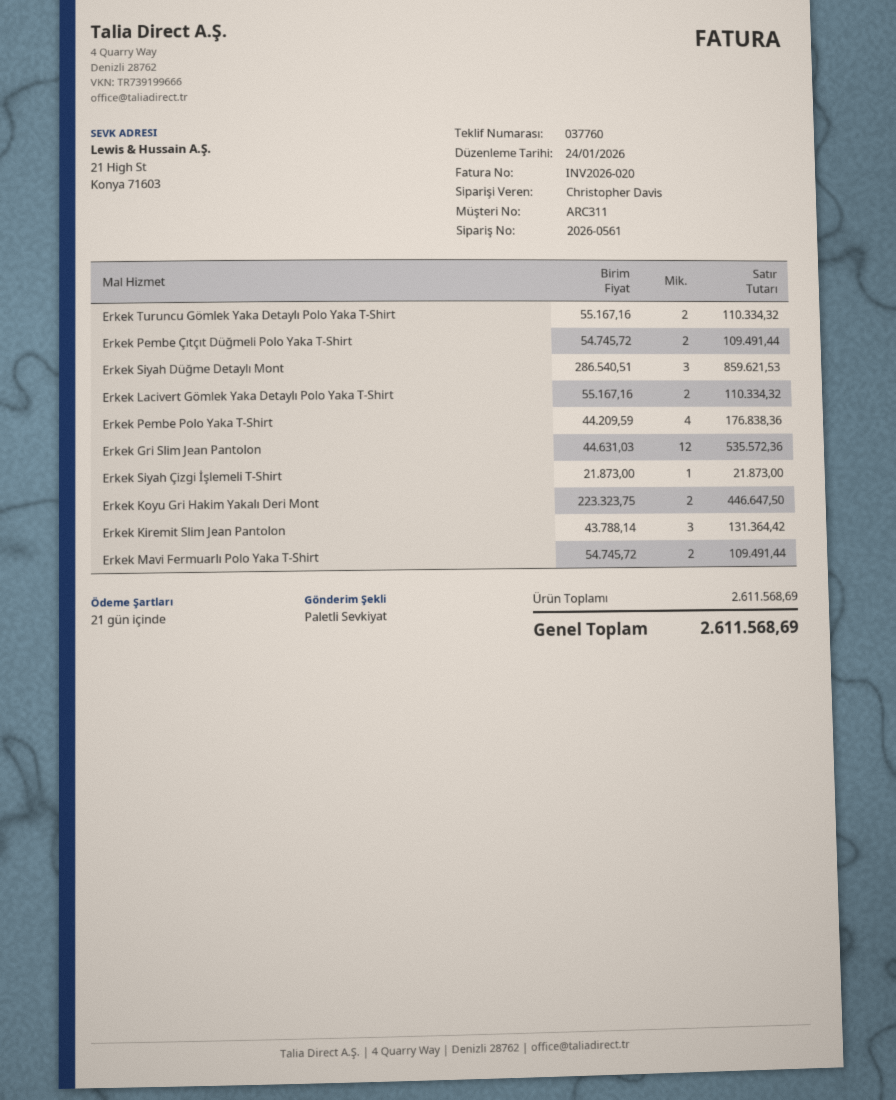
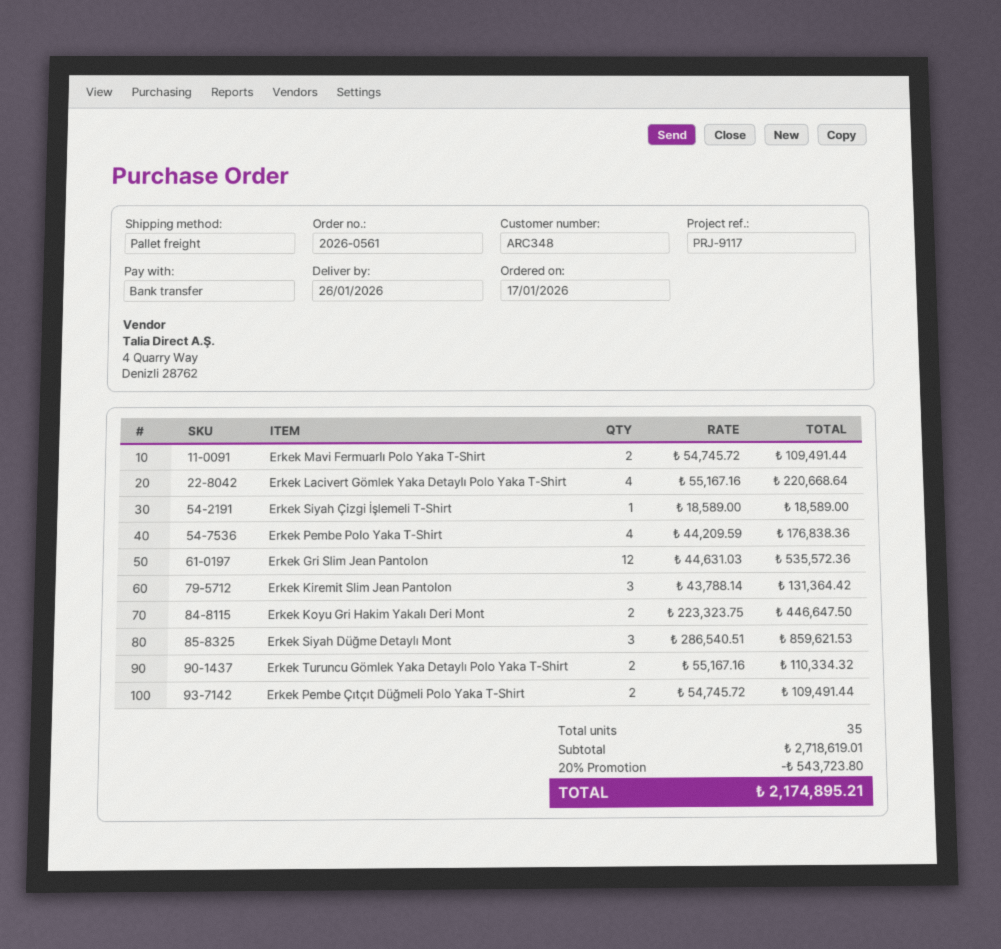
customer number: ARC311 -> ARC348
Erkek Lacivert Gömlek Yaka Detaylı Polo Yaka T-Shirt: 2 x 55167.16 = 110334.32 -> 4 x 55167.16 = 220668.64
Erkek Siyah Çizgi İşlemeli T-Shirt: 1 x 21873.00 = 21873.00 -> 1 x 18589.00 = 18589.00
subtotal: 2611568.69 -> 2718619.01
discount: none -> 20% = 543723.80
total: 2611568.69 -> 2174895.21

